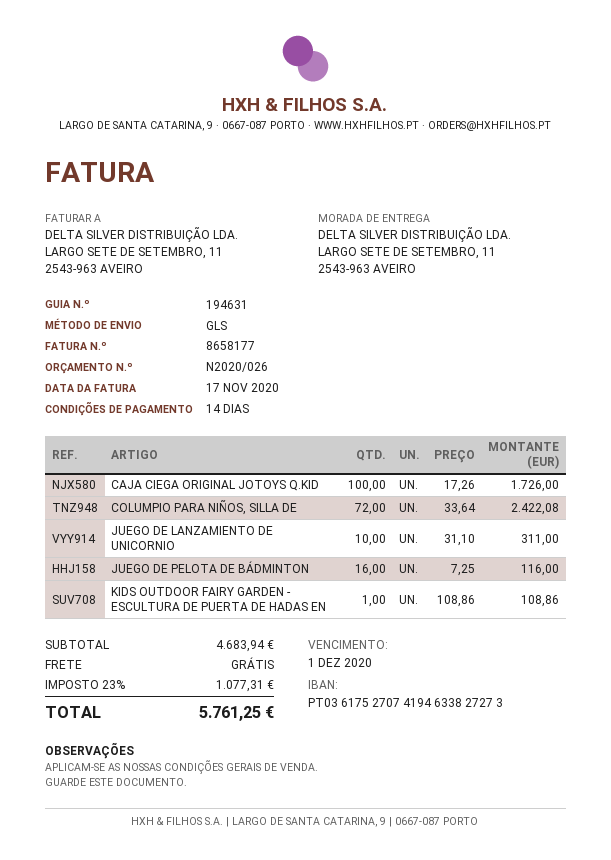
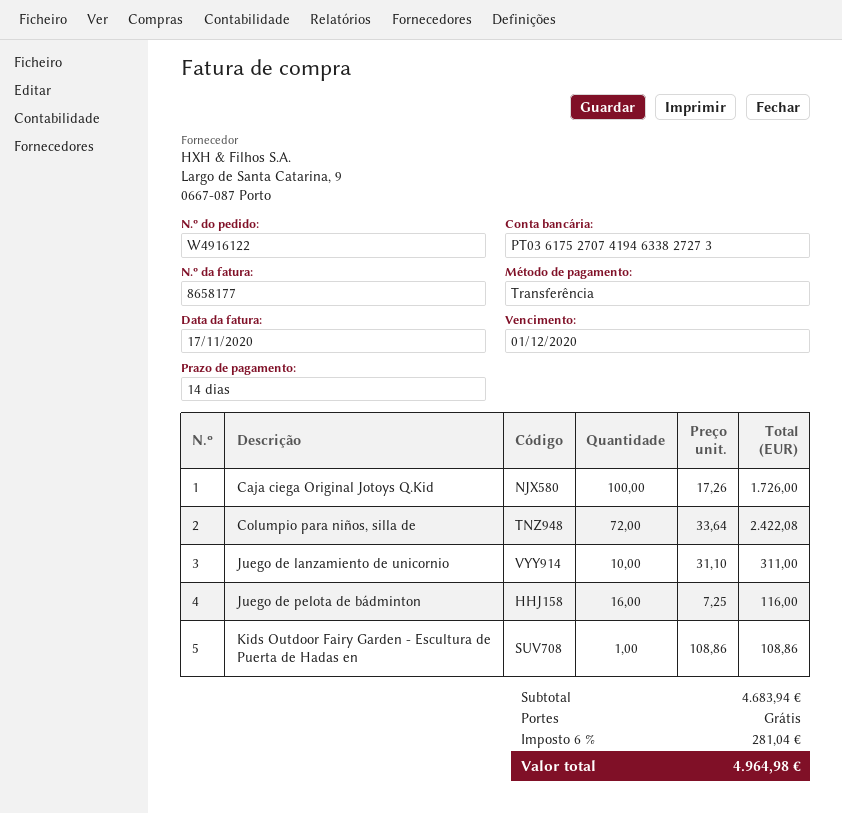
tax: 23% = 1077.31 -> 6% = 281.04
total: 5761.25 -> 4964.98

